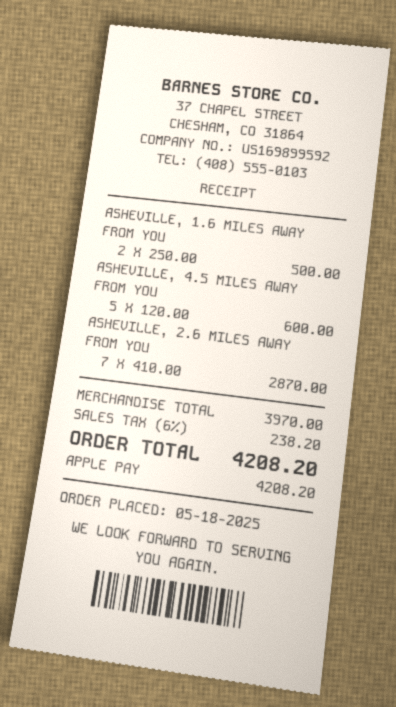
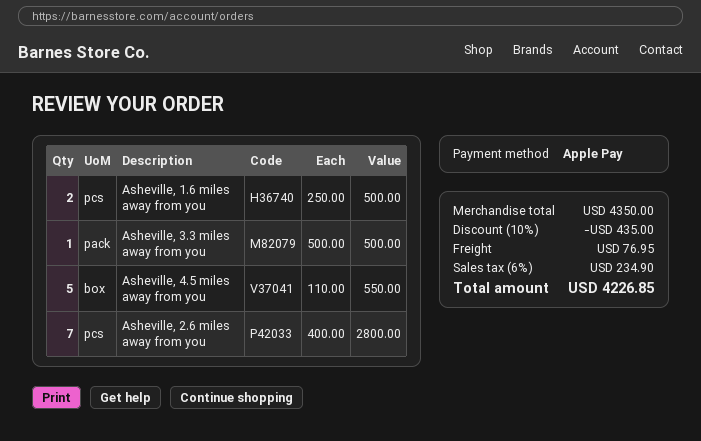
ASHEVILLE, 4.5 MILES AWAY FROM YOU: 5 x 120.00 = 600.00 -> 5 x 110.00 = 550.00
ASHEVILLE, 2.6 MILES AWAY FROM YOU: 7 x 410.00 = 2870.00 -> 7 x 400.00 = 2800.00
Asheville, 3.3 miles away from you: none -> 1 x 500.00 = 500.00
subtotal: 3970.00 -> 4350.00
discount: none -> 10% = 435.00
shipping: none -> 76.95
tax: 6% = 238.20 -> 6% = 234.90
total: 4208.20 -> 4226.85

